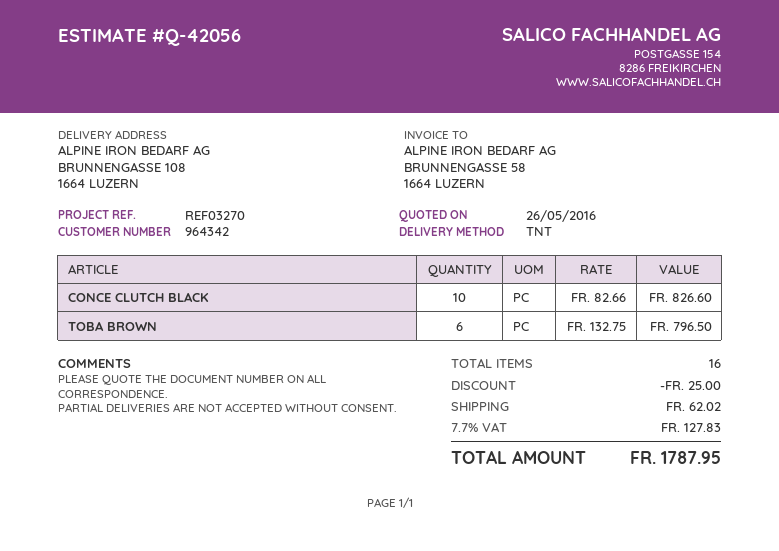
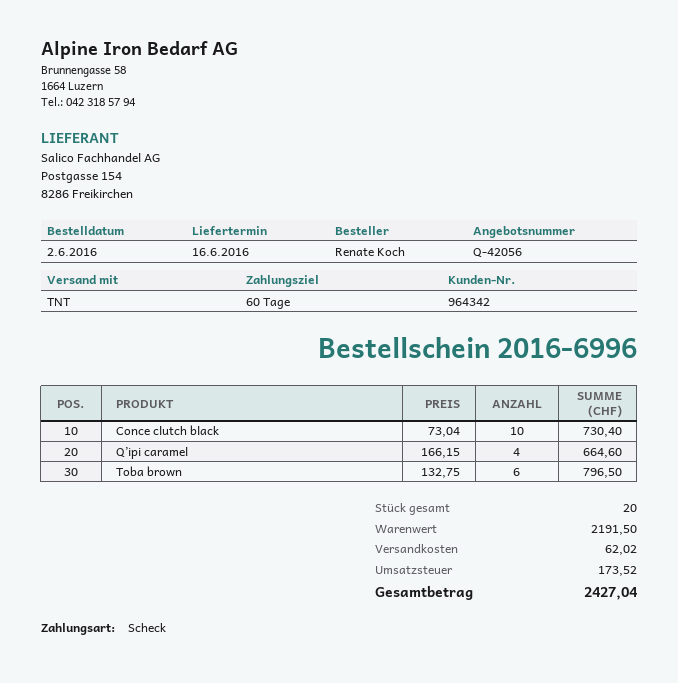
CONCE CLUTCH BLACK: 10 x 82.66 = 826.60 -> 10 x 73.04 = 730.40
Q’ipi caramel: none -> 4 x 166.15 = 664.60
total quantity: 16 -> 20
discount: 25.00 -> none
tax: 127.83 -> 173.52
total: 1787.95 -> 2427.04

